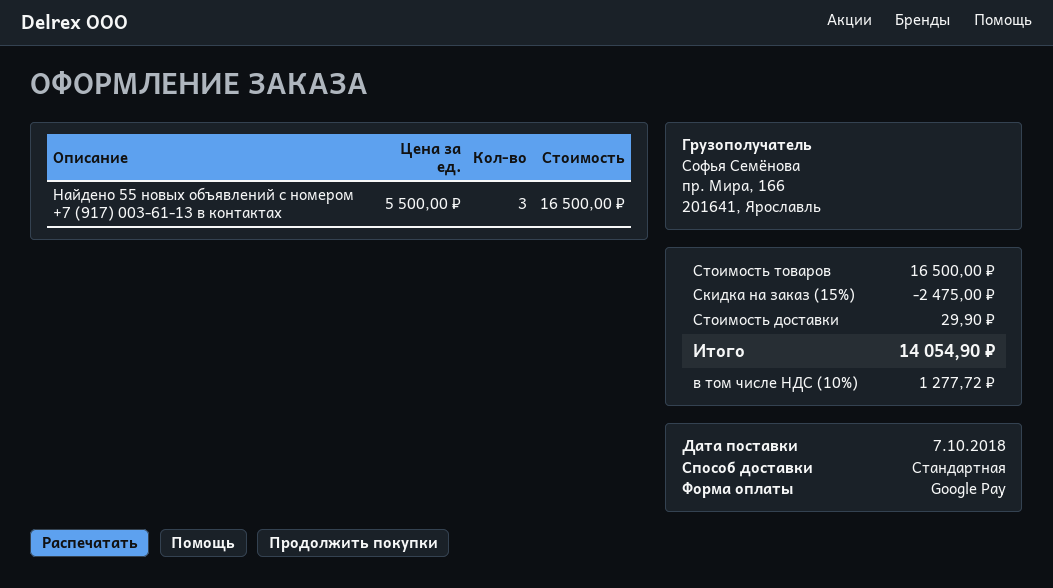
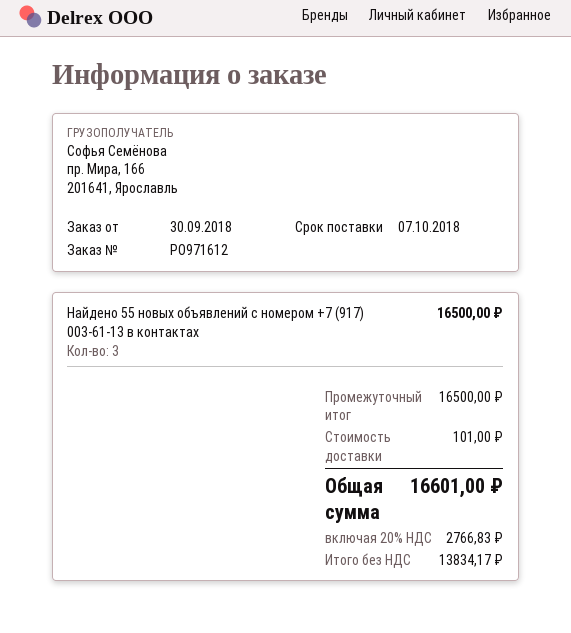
discount: 15% = 2475.00 -> none
shipping: 29.90 -> 101.00
tax: 10% = 1277.72 -> 20% = 2766.83
total: 14054.90 -> 16601.00

